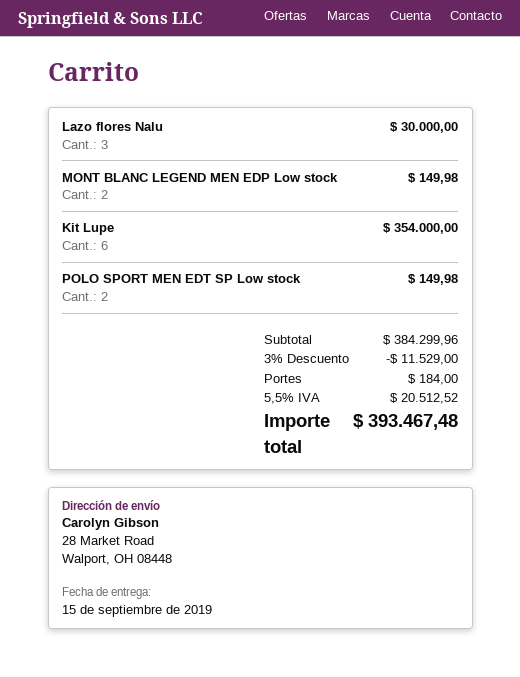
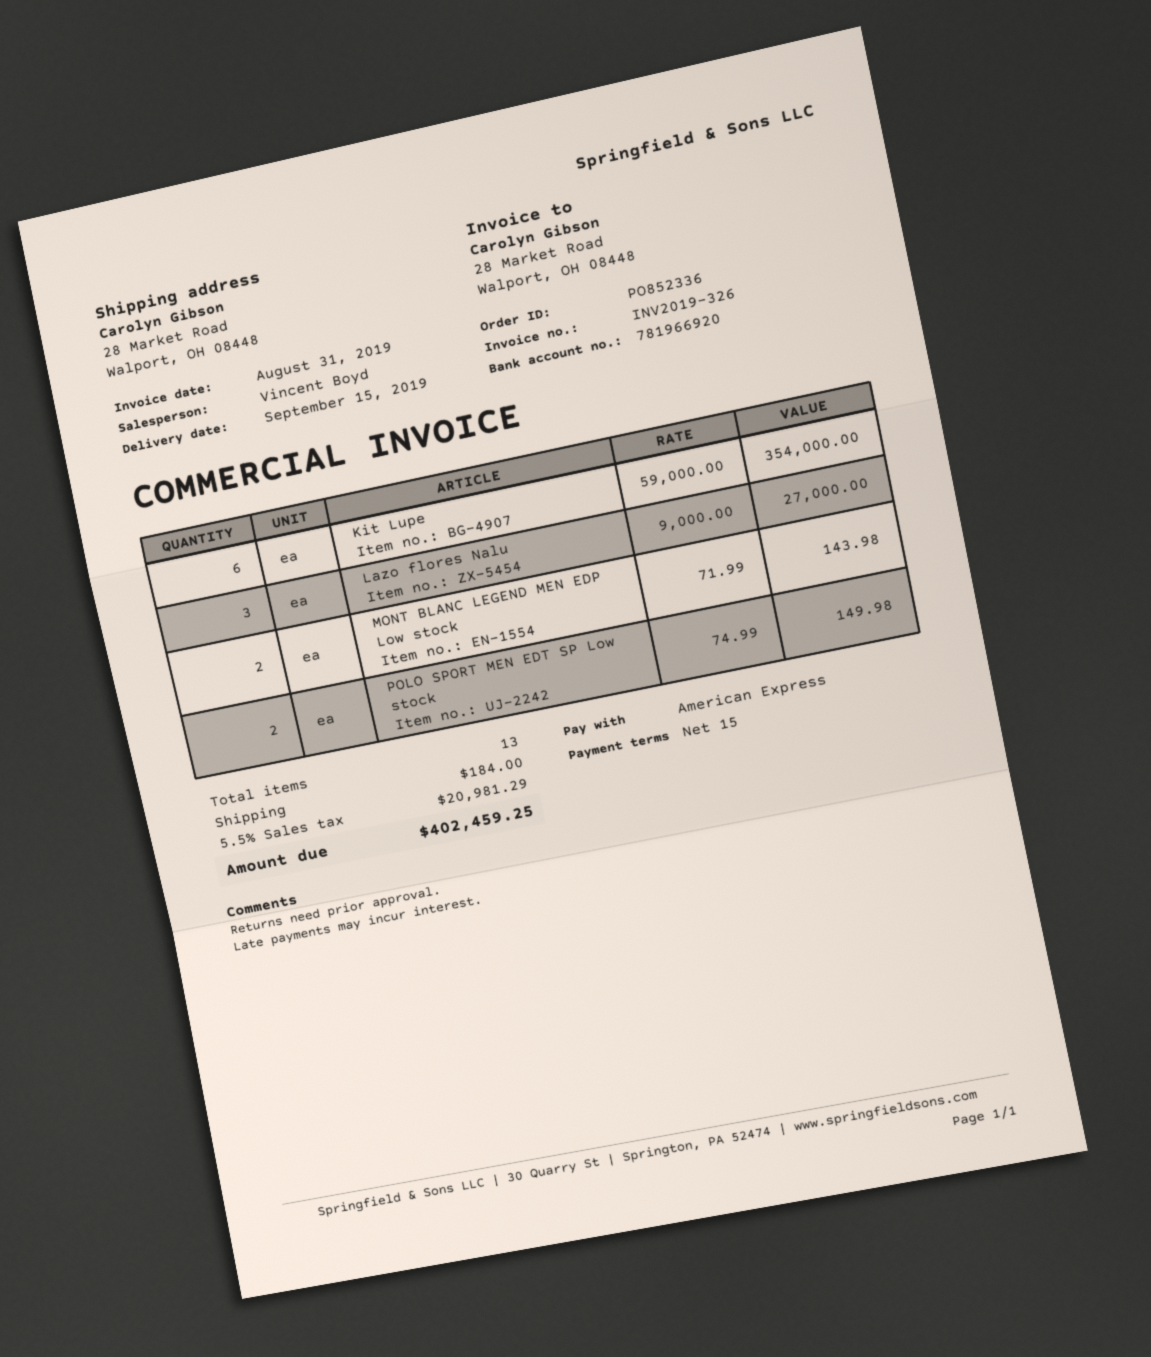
Lazo flores Nalu: 3 for 30000.00 -> 3 for 27000.00
MONT BLANC LEGEND MEN EDP Low stock: 2 for 149.98 -> 2 for 143.98
discount: 3% = 11529.00 -> none
tax: 5.5% = 20512.52 -> 5.5% = 20981.29
total: 393467.48 -> 402459.25

